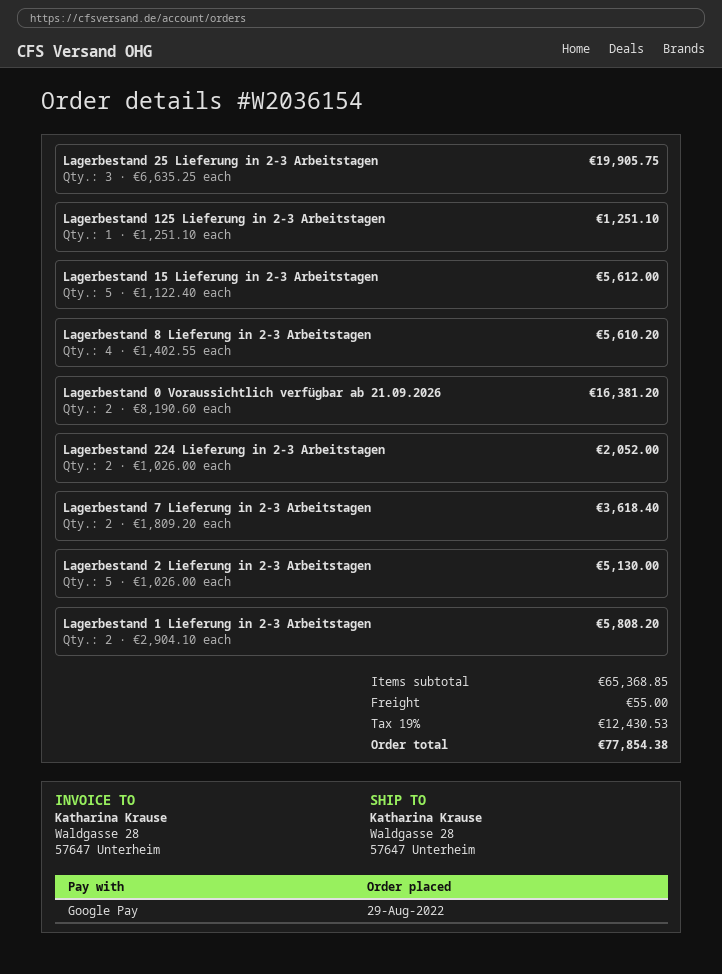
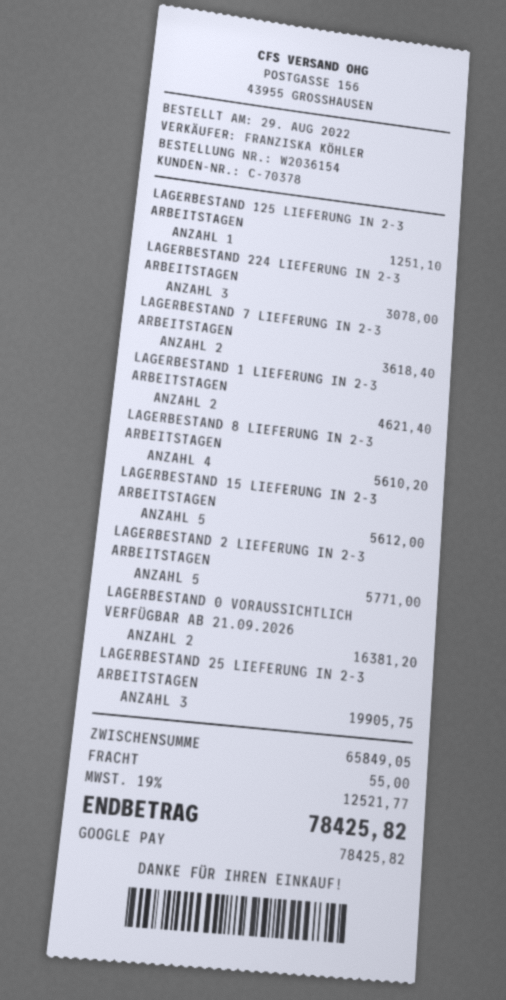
Lagerbestand 224 Lieferung in 2-3 Arbeitstagen: 2 for 2052.00 -> 3 for 3078.00
Lagerbestand 2 Lieferung in 2-3 Arbeitstagen: 5 for 5130.00 -> 5 for 5771.00
Lagerbestand 1 Lieferung in 2-3 Arbeitstagen: 2 for 5808.20 -> 2 for 4621.40
subtotal: 65368.85 -> 65849.05
tax: 19% = 12430.53 -> 19% = 12521.77
total: 77854.38 -> 78425.82

